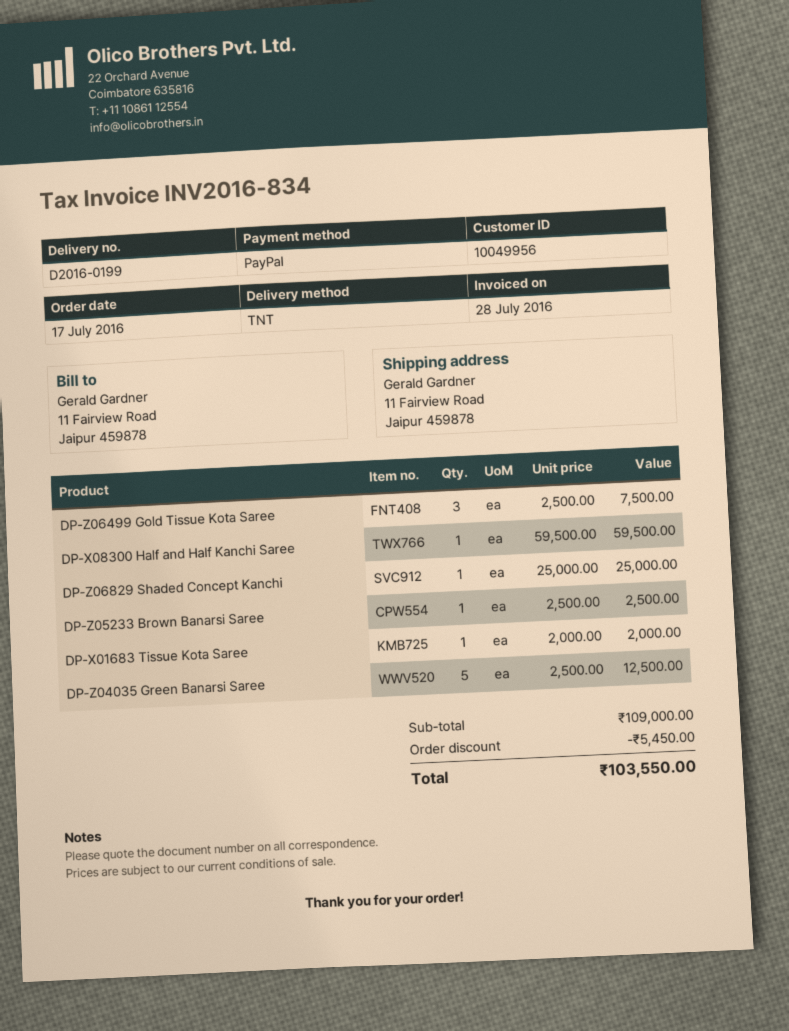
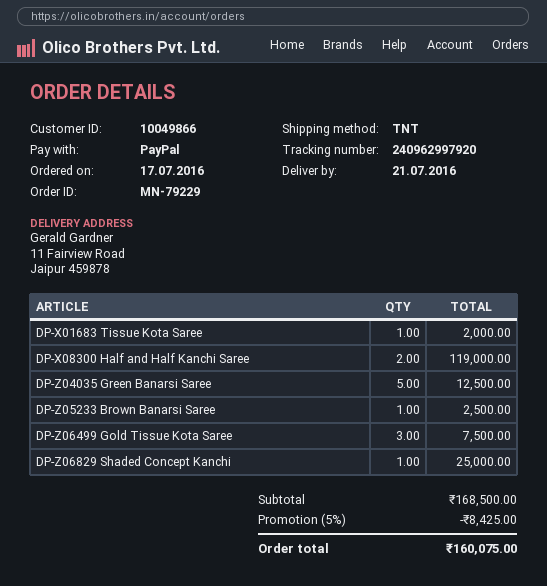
customer number: 10049956 -> 10049866
DP-X08300 Half and Half Kanchi Saree: 1 for 59500.00 -> 2 for 119000.00
subtotal: 109000.00 -> 168500.00
discount: 5450.00 -> 8425.00
total: 103550.00 -> 160075.00

